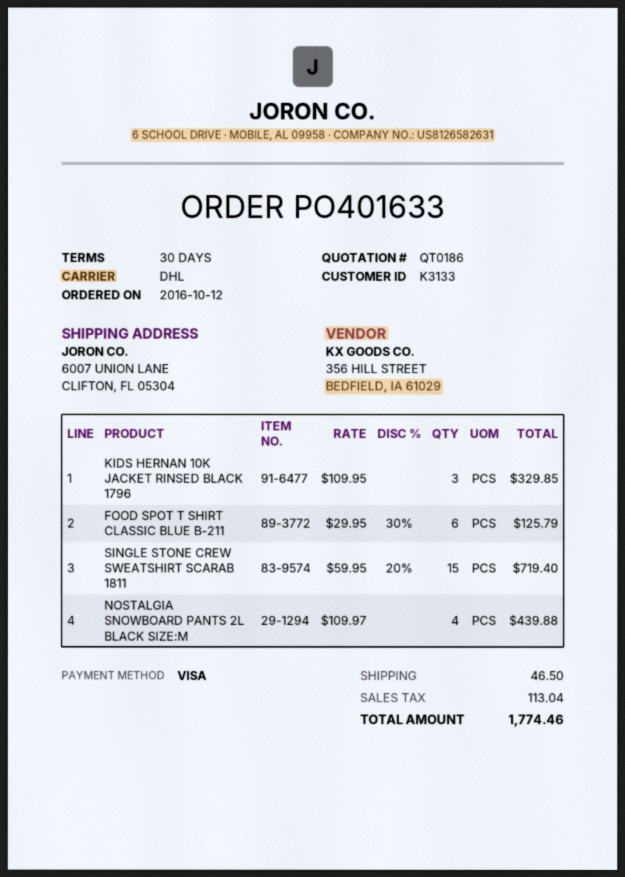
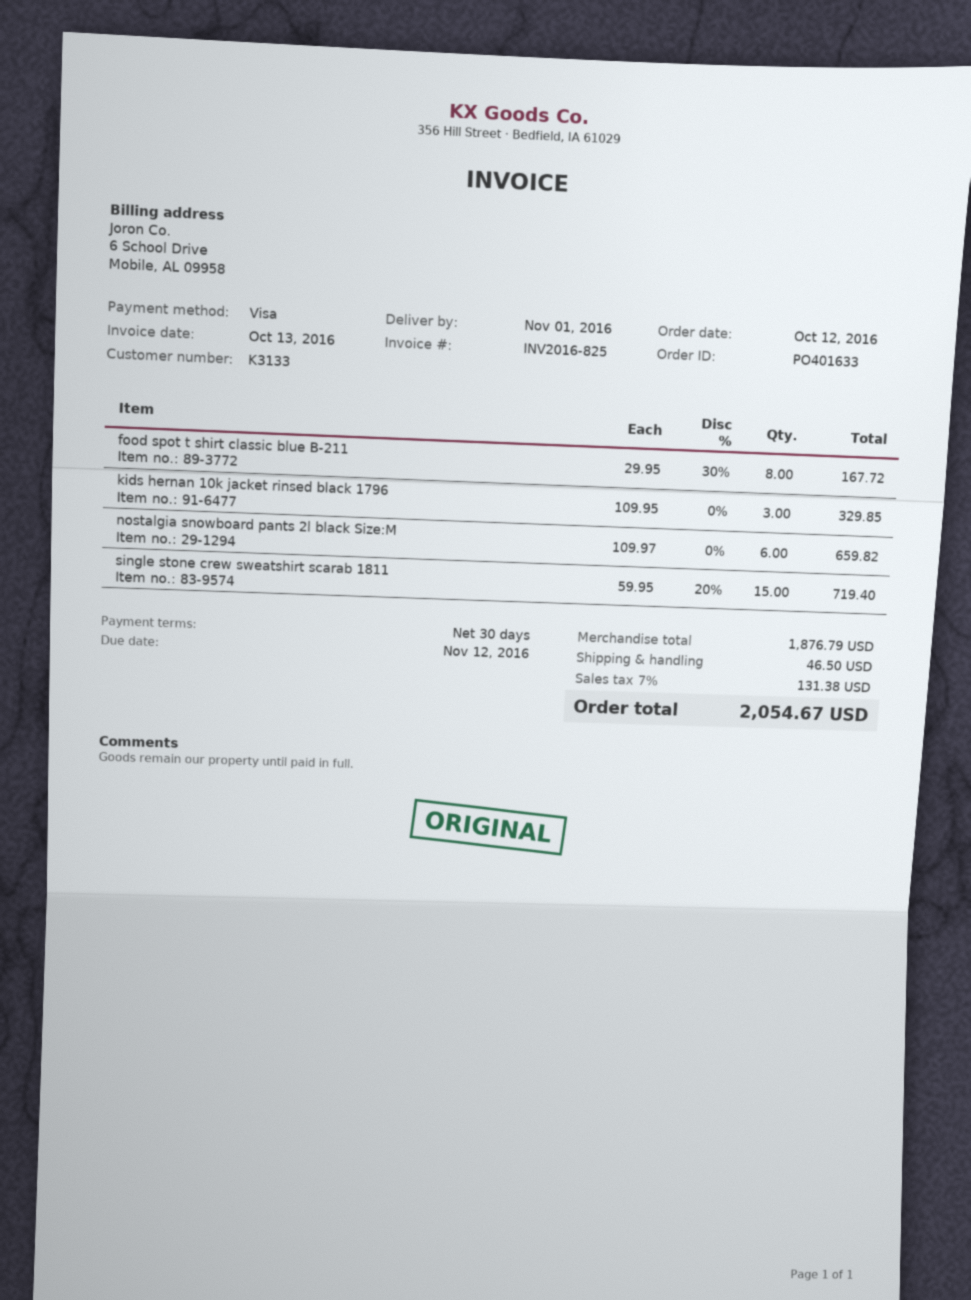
FOOD SPOT T SHIRT CLASSIC BLUE B-211: 6 x 29.95 - 30% = 125.79 -> 8 x 29.95 - 30% = 167.72
NOSTALGIA SNOWBOARD PANTS 2L BLACK SIZE:M: 4 x 109.97 = 439.88 -> 6 x 109.97 = 659.82
tax: 113.04 -> 131.38
total: 1774.46 -> 2054.67

